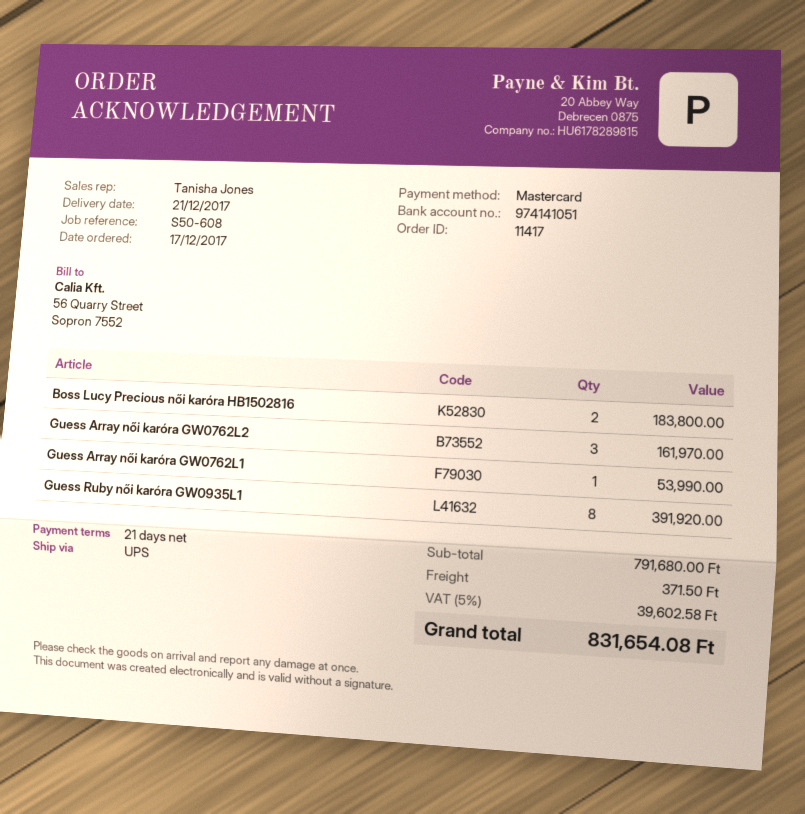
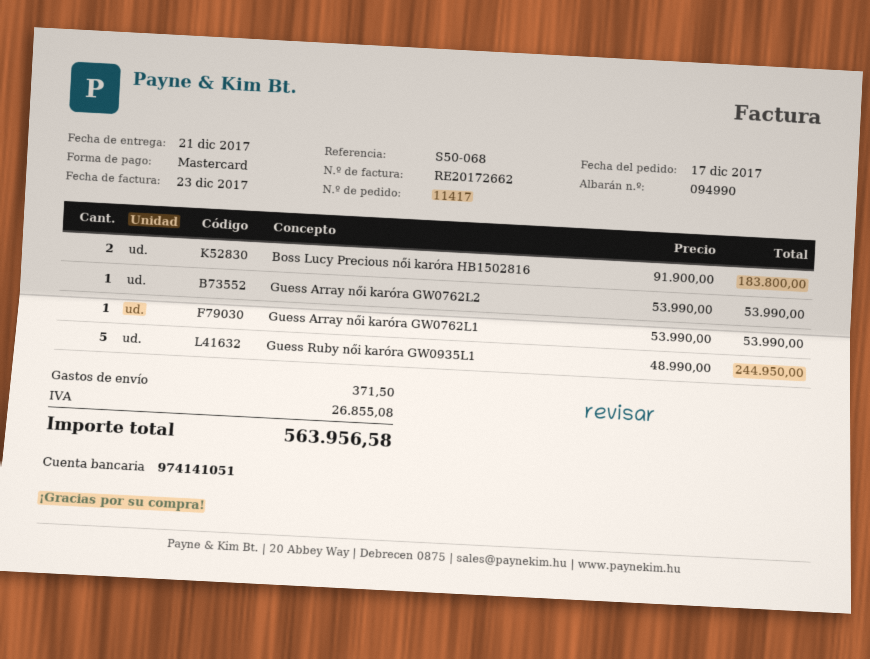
reference: S50-608 -> S50-068
Guess Array női karóra GW0762L2: 3 for 161970.00 -> 1 for 53990.00
Guess Ruby női karóra GW0935L1: 8 for 391920.00 -> 5 for 244950.00
tax: 39602.58 -> 26855.08
total: 831654.08 -> 563956.58

